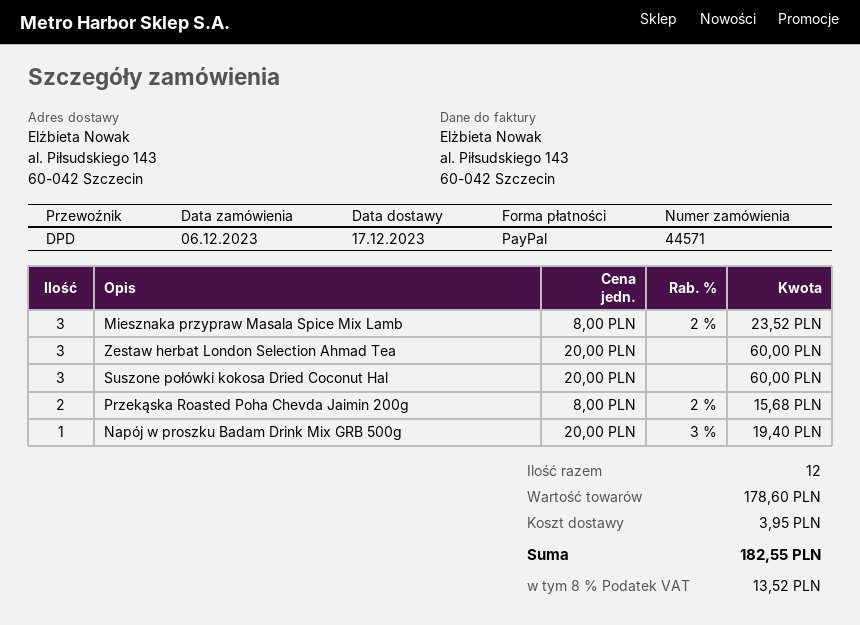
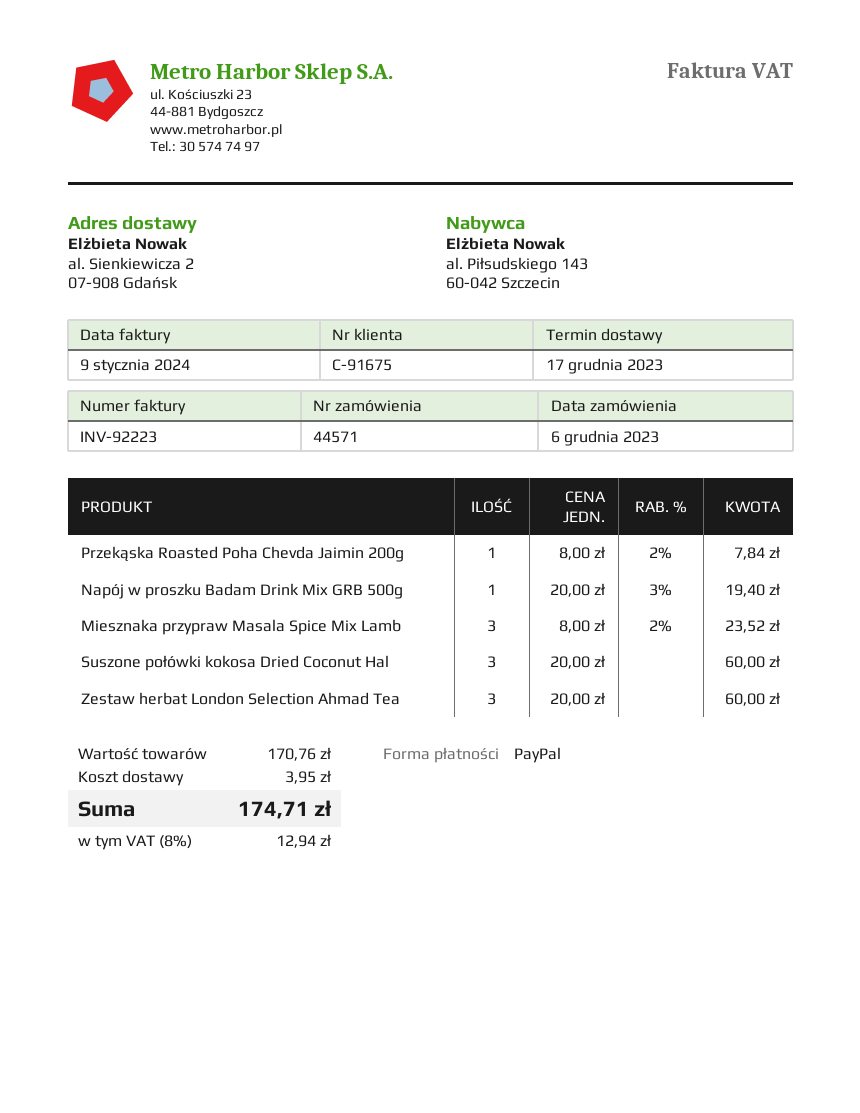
ship to: al. Piłsudskiego 143, 60-042 Szczecin -> al. Sienkiewicza 2, 07-908 Gdańsk
Przekąska Roasted Poha Chevda Jaimin 200g: 2 x 8.00 - 2% = 15.68 -> 1 x 8.00 - 2% = 7.84
subtotal: 178.60 -> 170.76
tax: 8% = 13.52 -> 8% = 12.94
total: 182.55 -> 174.71

